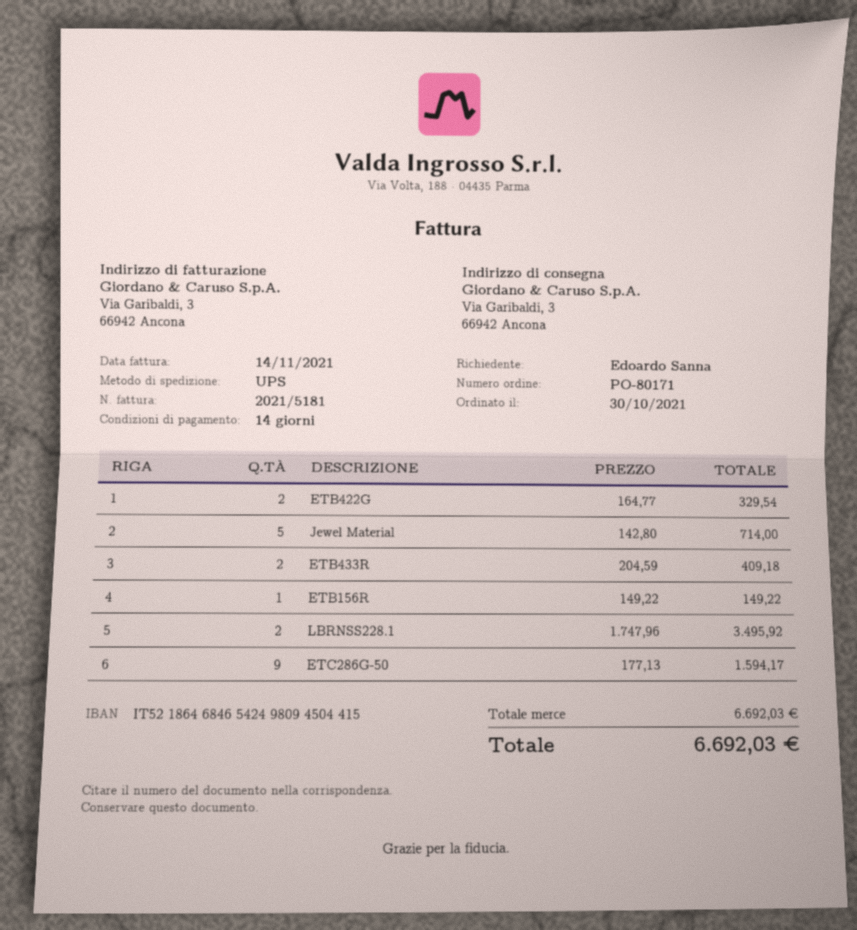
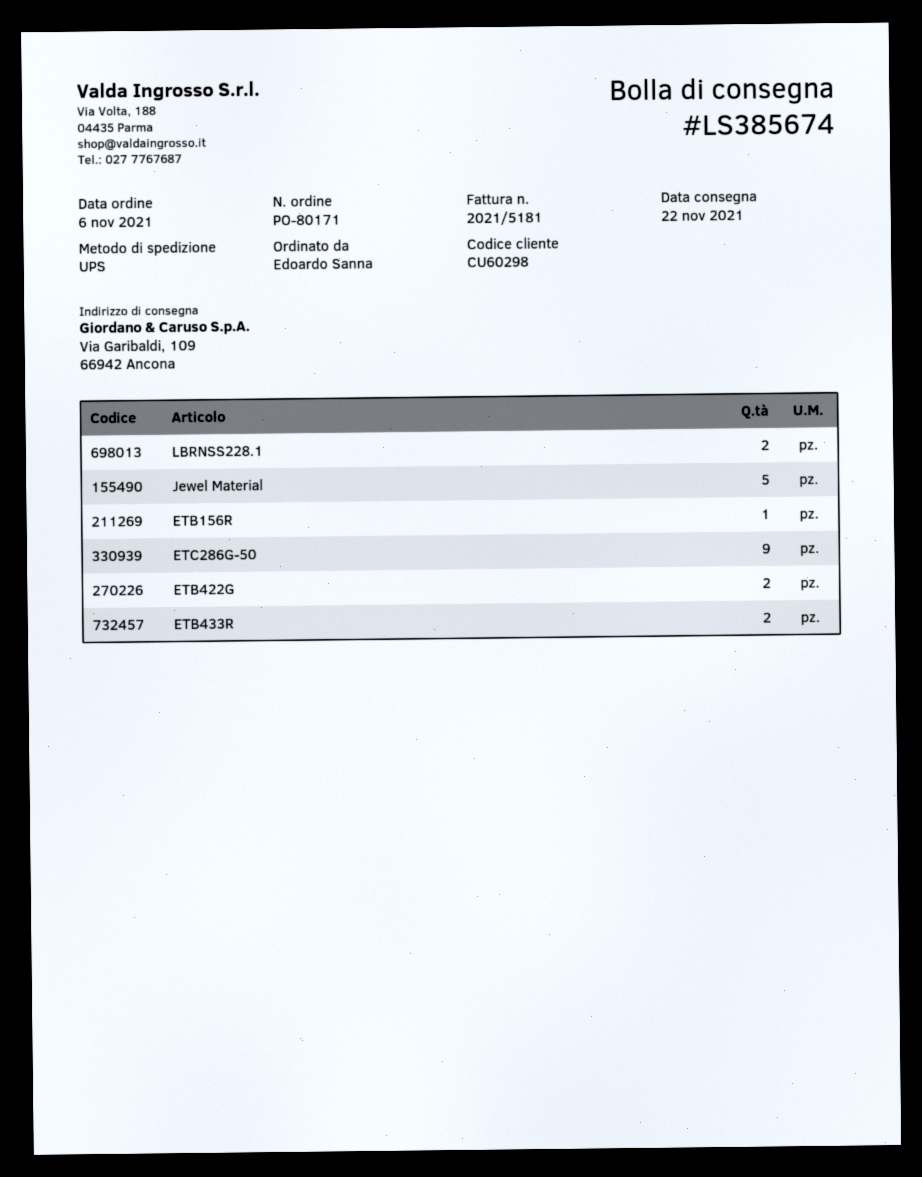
order date: 2021-10-30 -> 2021-11-06
ship to: Via Garibaldi, 3, 66942 Ancona -> Via Garibaldi, 109, 66942 Ancona

